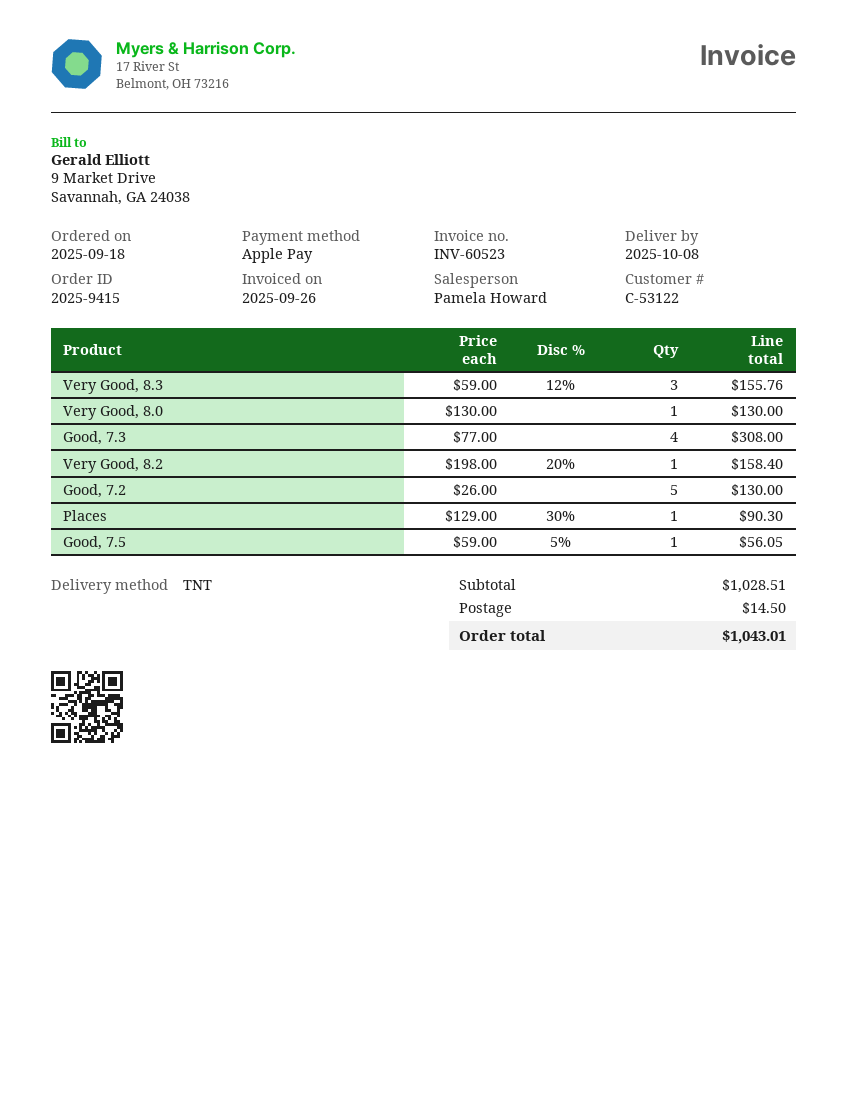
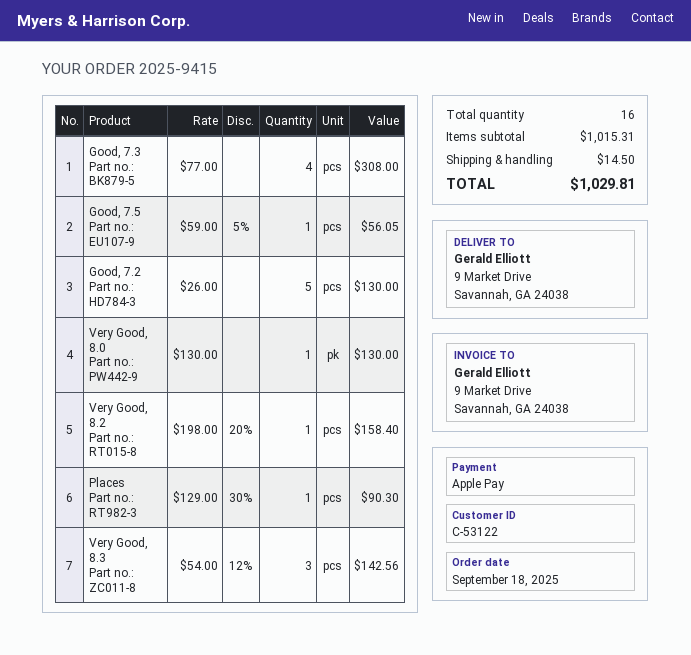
Very Good, 8.3: 3 x 59.00 - 12% = 155.76 -> 3 x 54.00 - 12% = 142.56
subtotal: 1028.51 -> 1015.31
total: 1043.01 -> 1029.81

